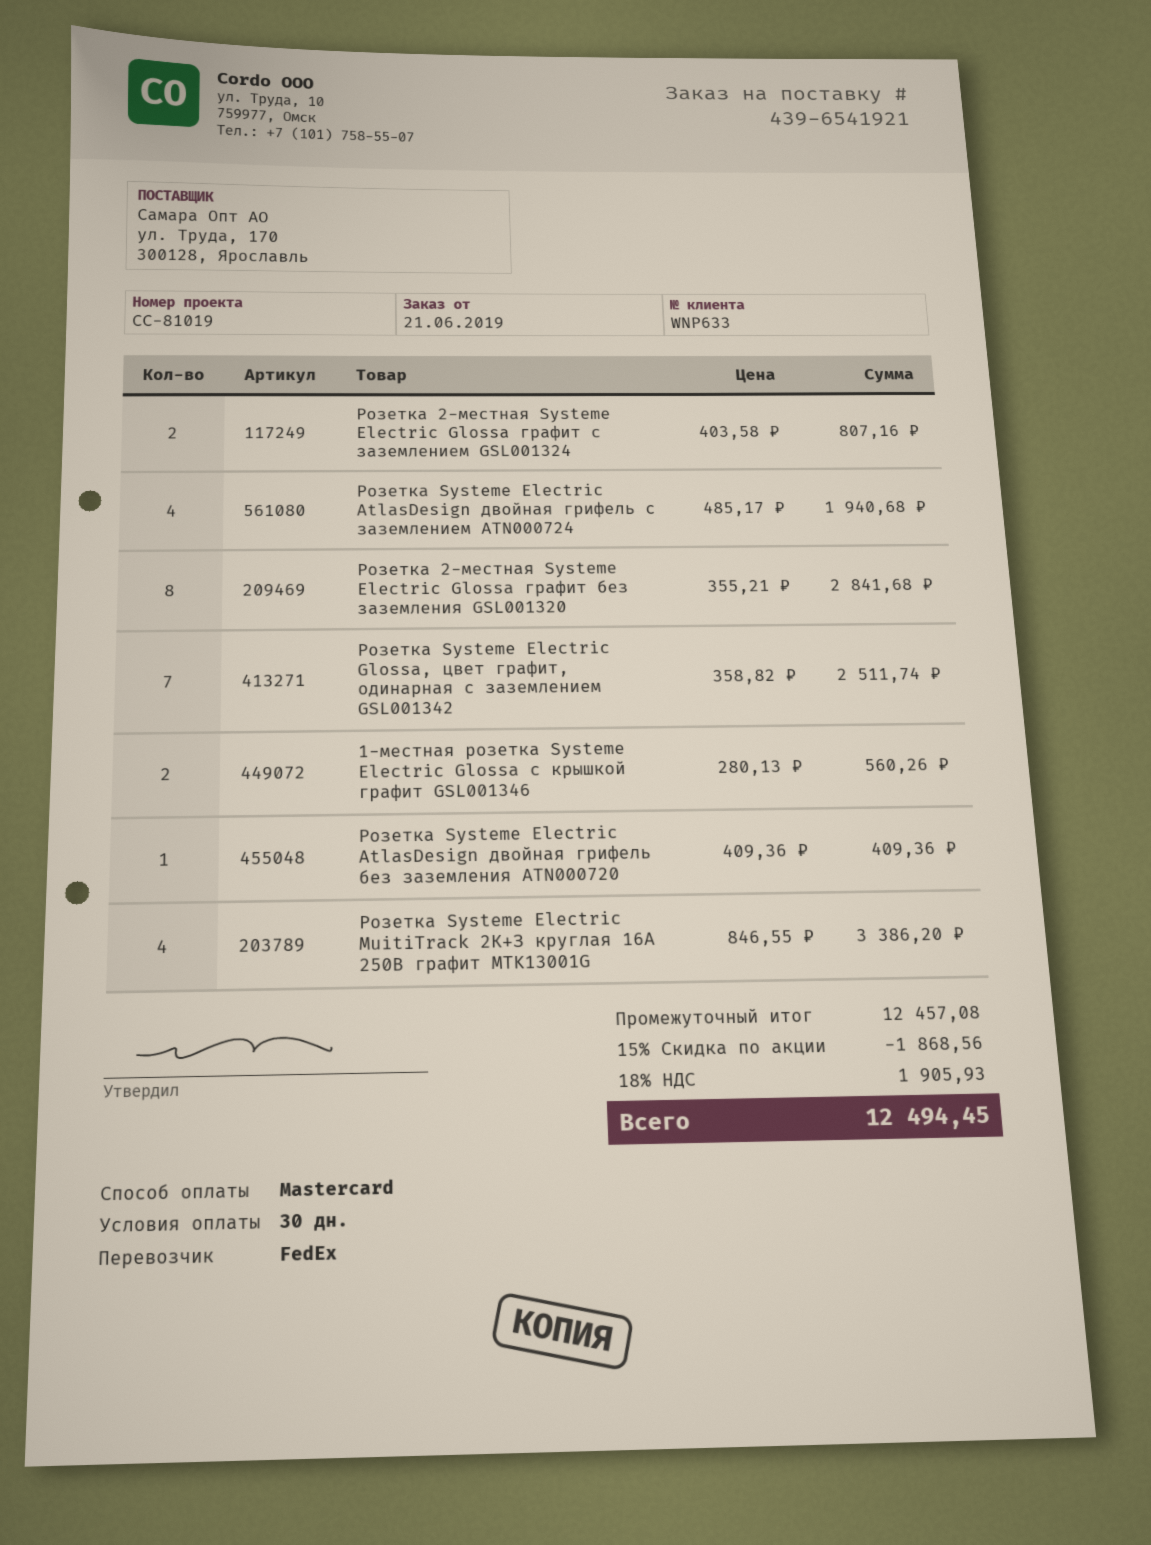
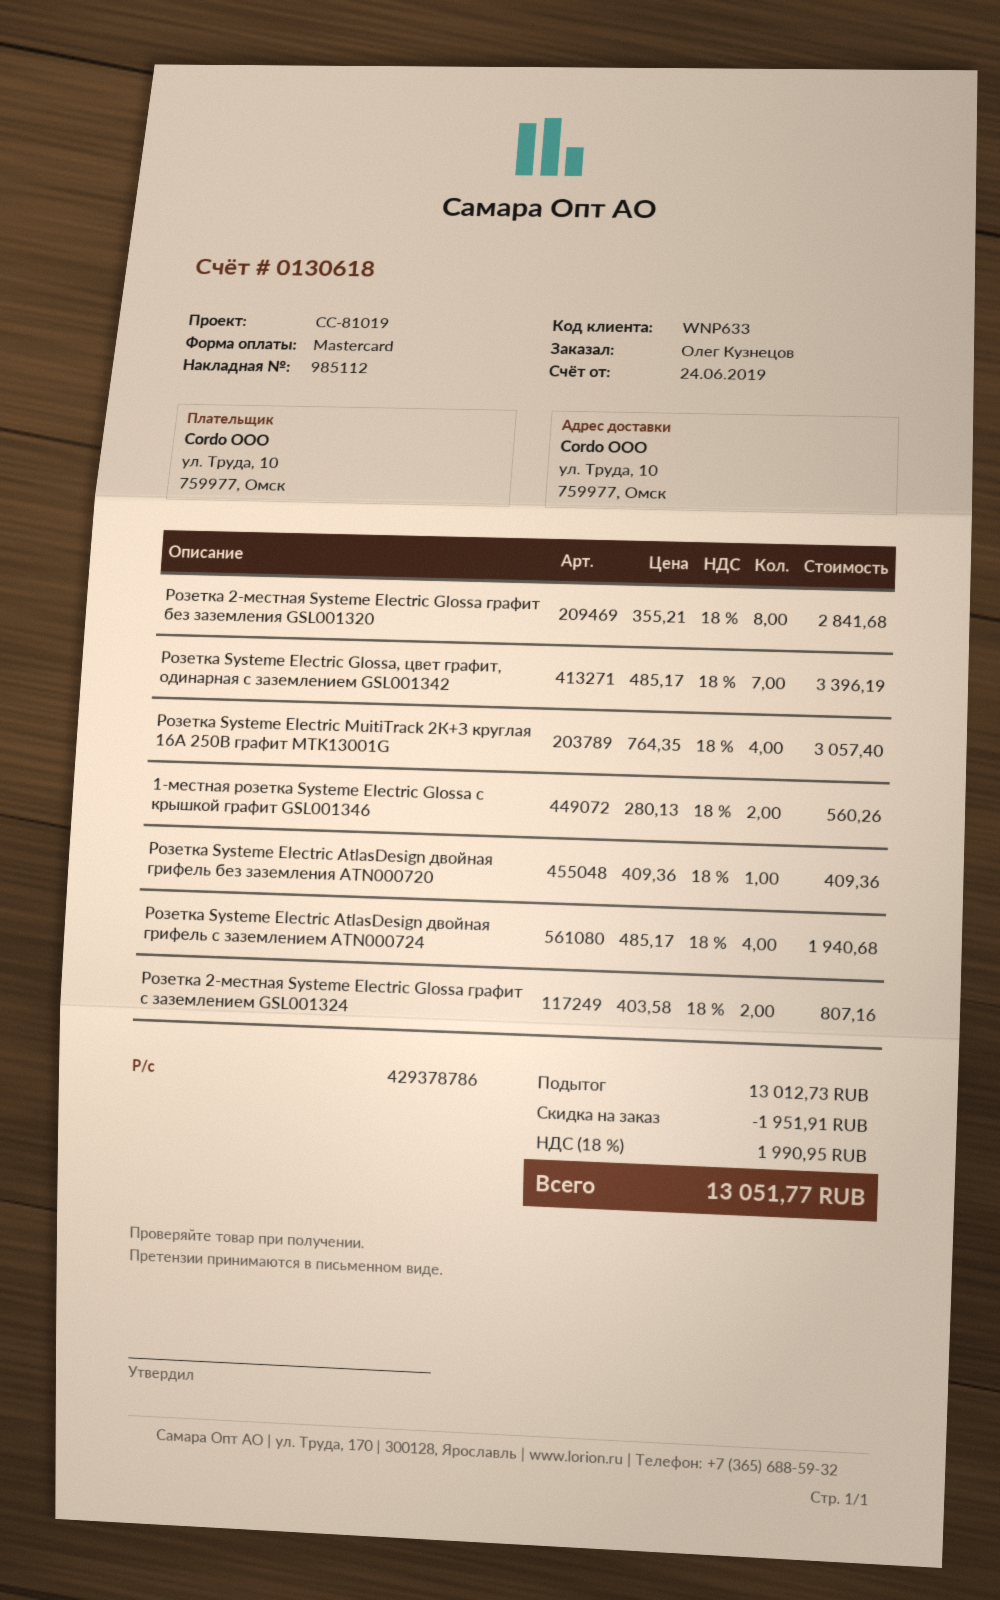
Розетка Systeme Electric Glossa, цвет графит, одинарная с заземлением GSL001342: 7 x 358.82 = 2511.74 -> 7 x 485.17 = 3396.19
Розетка Systeme Electric MuitiTrack 2К+З круглая 16А 250В графит MTK13001G: 4 x 846.55 = 3386.20 -> 4 x 764.35 = 3057.40
subtotal: 12457.08 -> 13012.73
discount: 1868.56 -> 1951.91
tax: 18% = 1905.93 -> 18% = 1990.95
total: 12494.45 -> 13051.77

